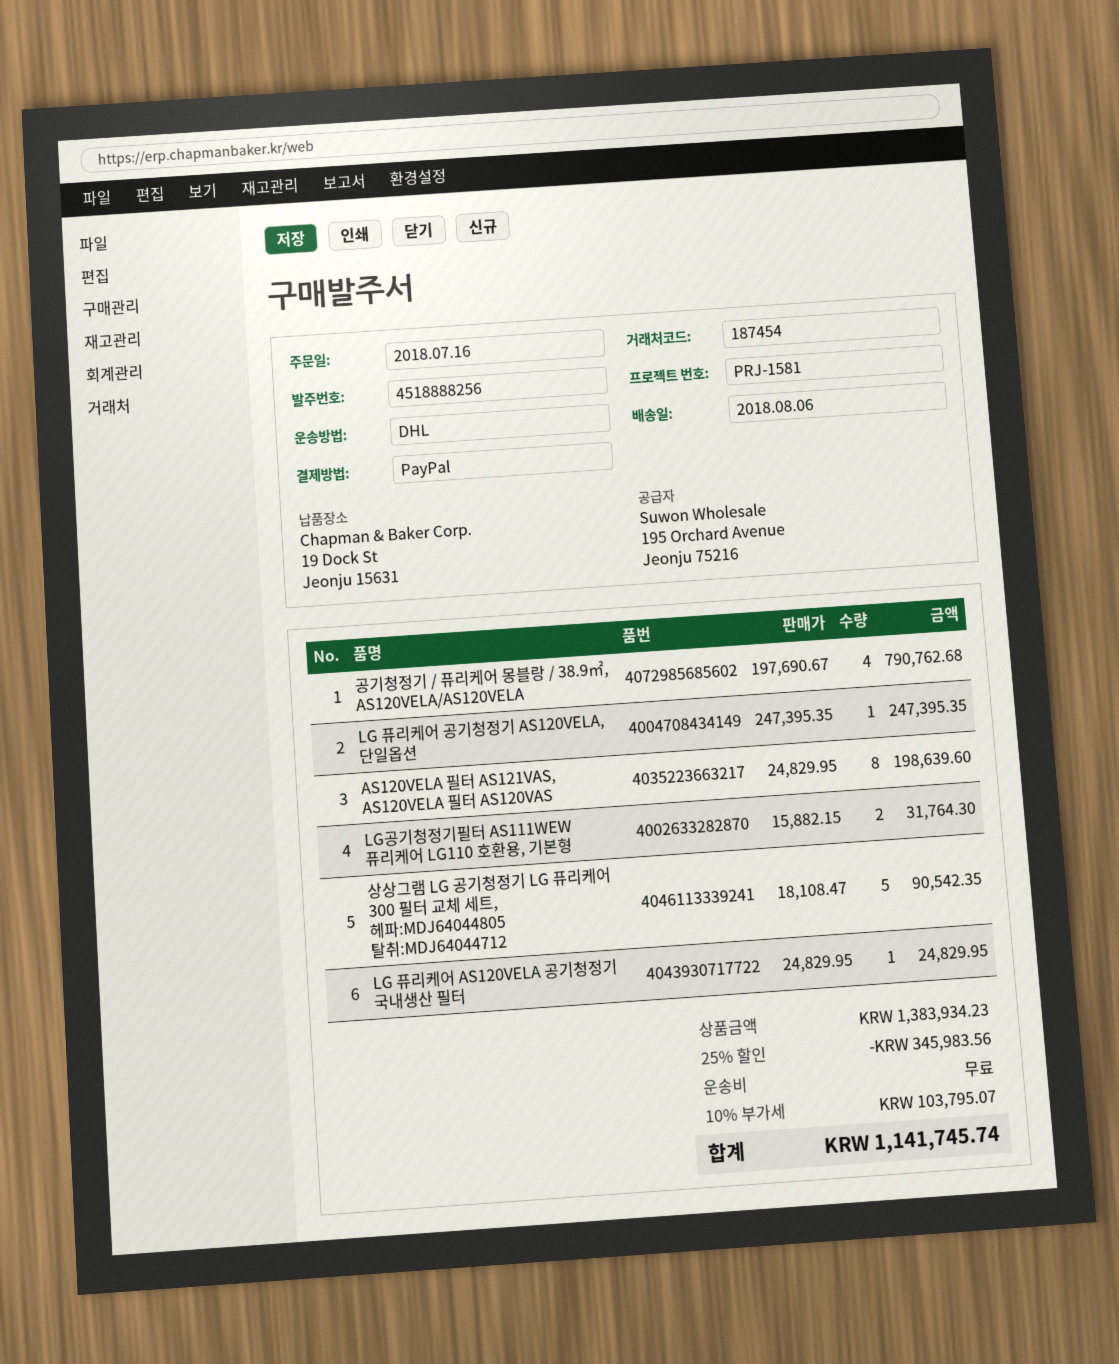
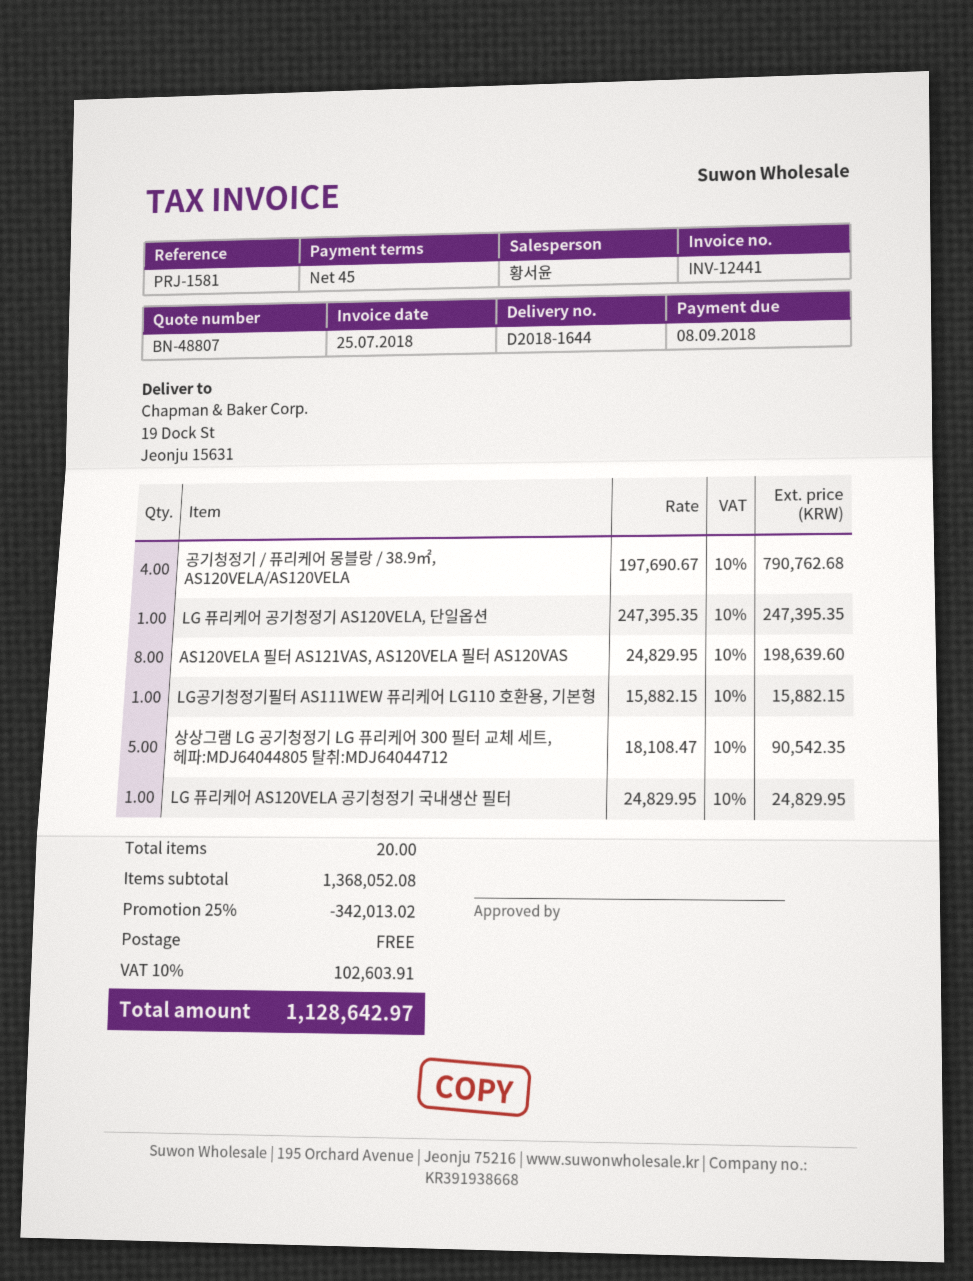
LG공기청정기필터 AS111WEW 퓨리케어 LG110 호환용, 기본형: 2 x 15882.15 = 31764.30 -> 1 x 15882.15 = 15882.15
subtotal: 1383934.23 -> 1368052.08
discount: 25% = 345983.56 -> 25% = 342013.02
tax: 10% = 103795.07 -> 10% = 102603.91
total: 1141745.74 -> 1128642.97

